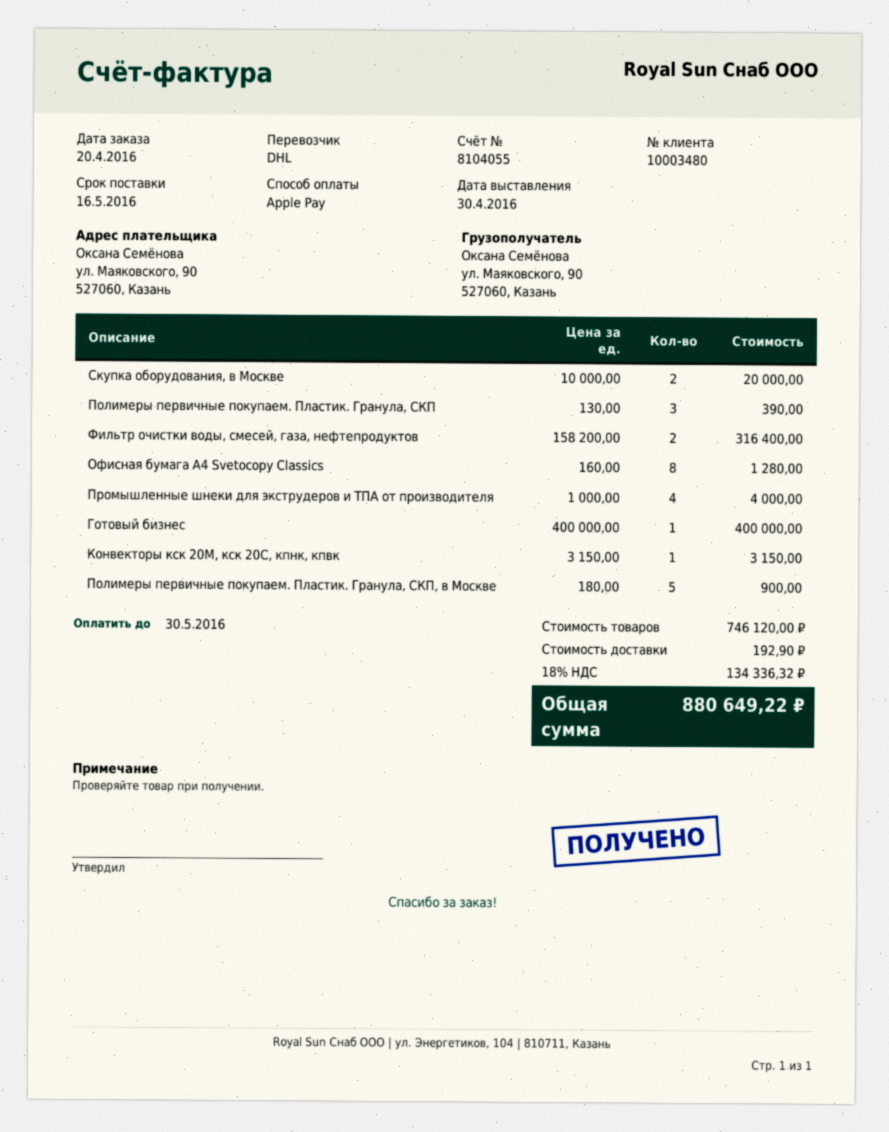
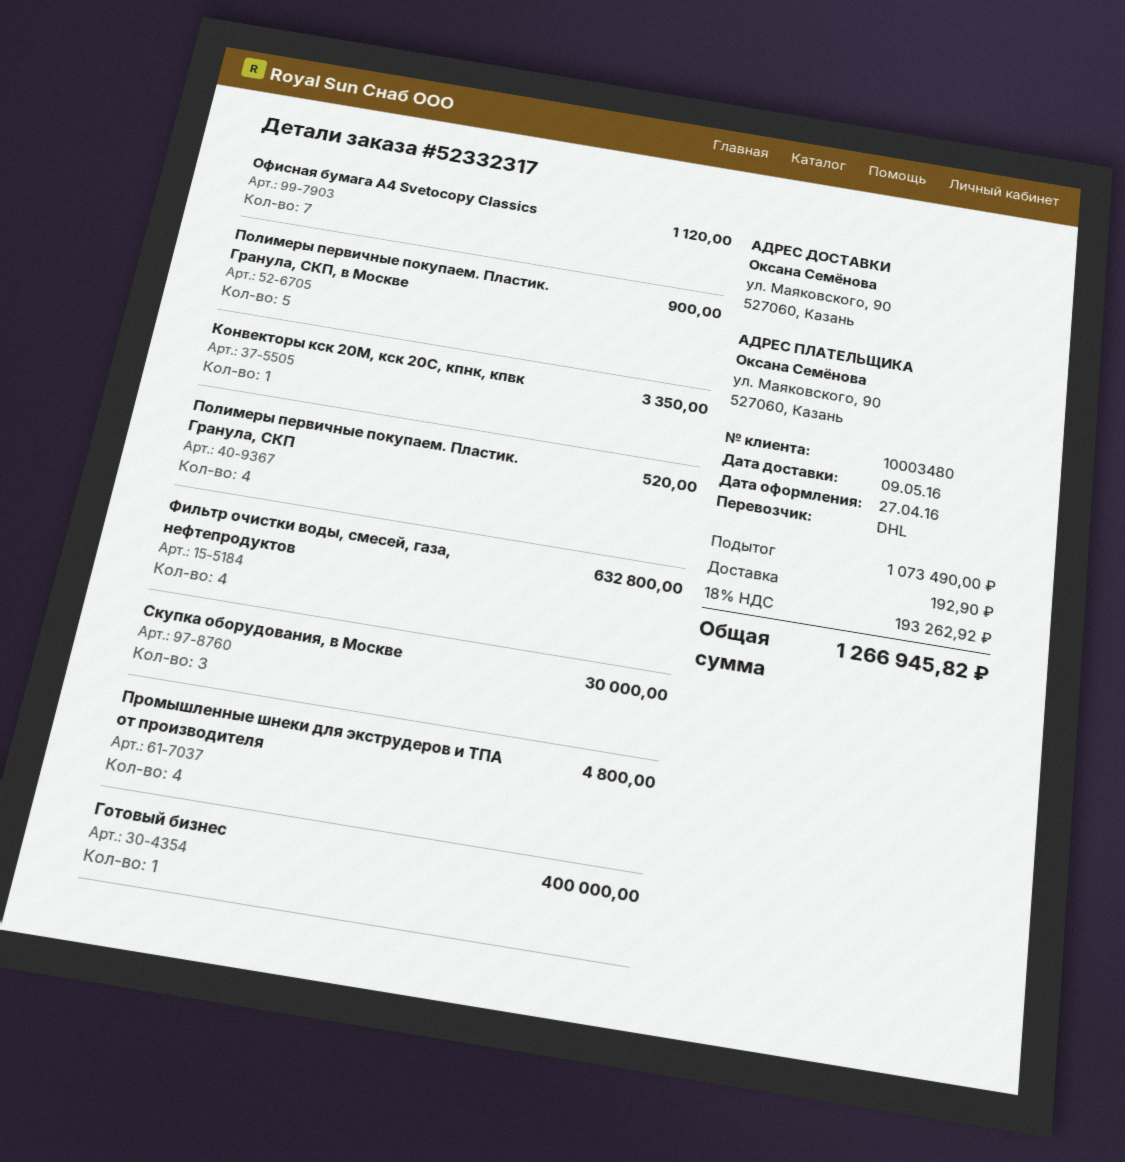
order date: 2016-04-20 -> 2016-04-27
delivery date: 2016-05-16 -> 2016-05-09
Скупка оборудования, в Москве: 2 for 20000.00 -> 3 for 30000.00
Полимеры первичные покупаем. Пластик. Гранула, СКП: 3 for 390.00 -> 4 for 520.00
Фильтр очистки воды, смесей, газа, нефтепродуктов: 2 for 316400.00 -> 4 for 632800.00
Офисная бумага А4 Svetocopy Classics: 8 for 1280.00 -> 7 for 1120.00
Промышленные шнеки для экструдеров и ТПА от производителя: 4 for 4000.00 -> 4 for 4800.00
Конвекторы кск 20М, кск 20С, кпнк, кпвк: 1 for 3150.00 -> 1 for 3350.00
subtotal: 746120.00 -> 1073490.00
tax: 18% = 134336.32 -> 18% = 193262.92
total: 880649.22 -> 1266945.82

